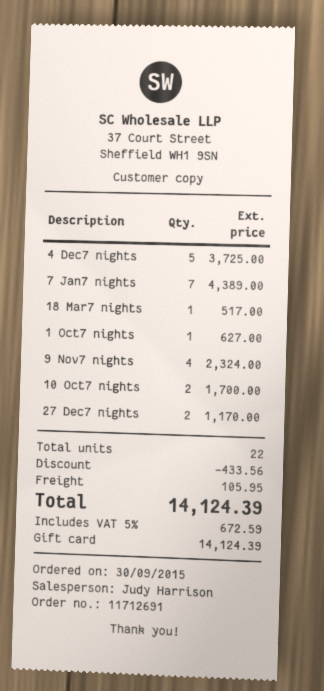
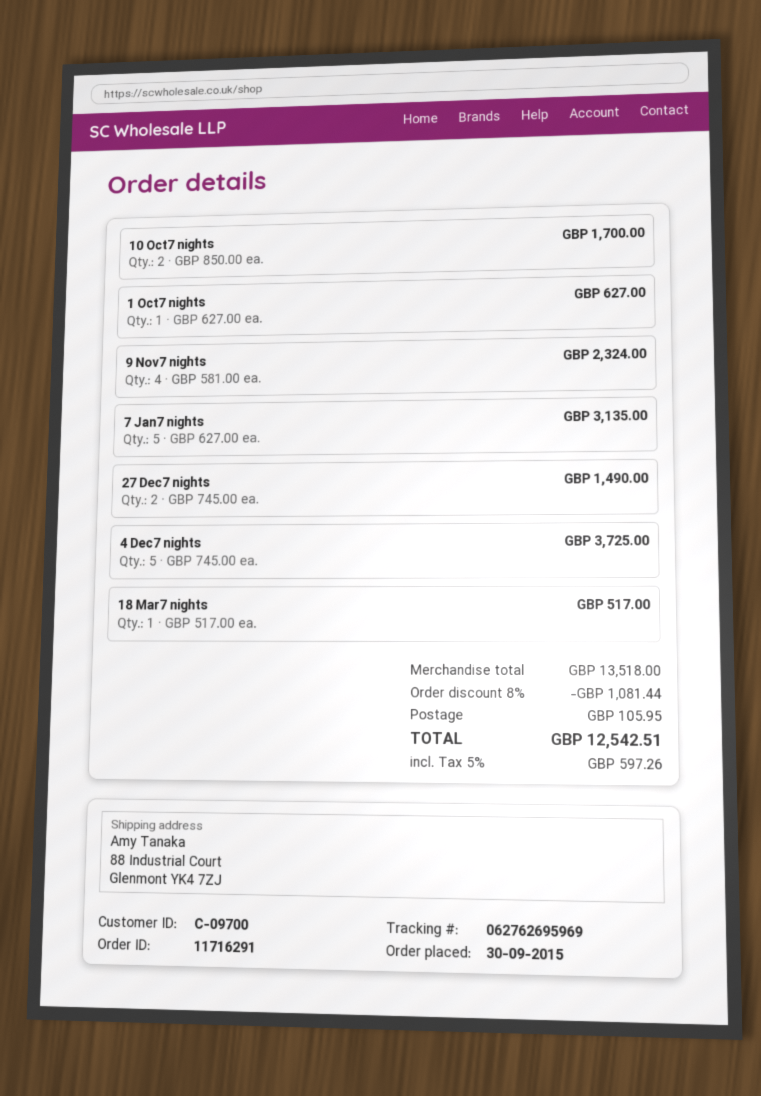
order number: 11712691 -> 11716291
7 Jan7 nights: 7 for 4389.00 -> 5 for 3135.00
27 Dec7 nights: 2 for 1170.00 -> 2 for 1490.00
discount: 433.56 -> 1081.44
tax: 5% = 672.59 -> 5% = 597.26
total: 14124.39 -> 12542.51

